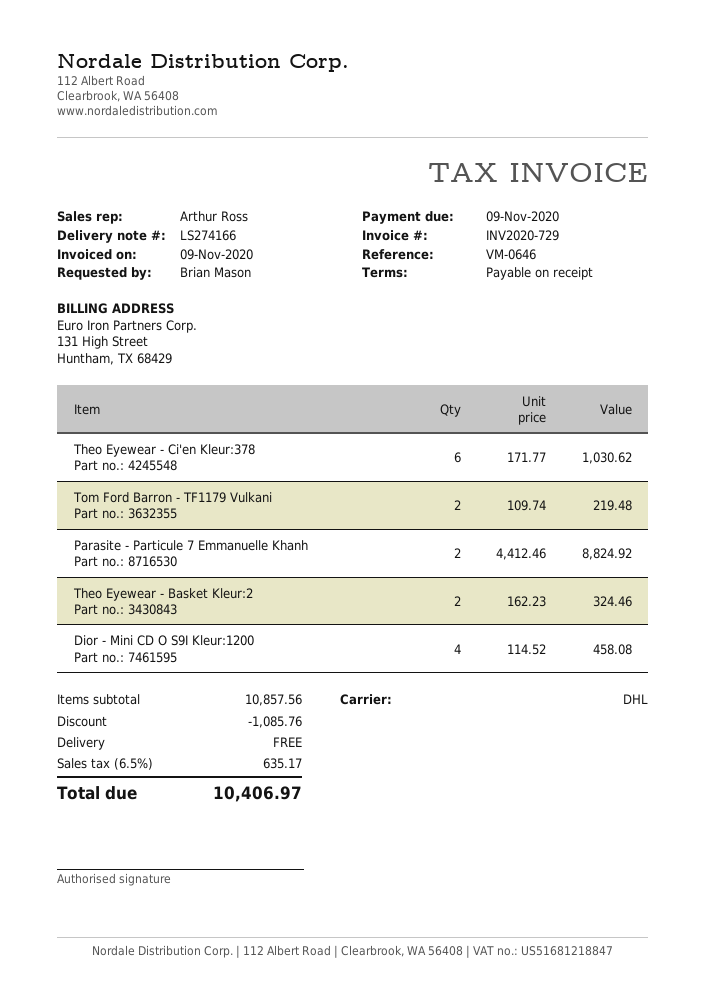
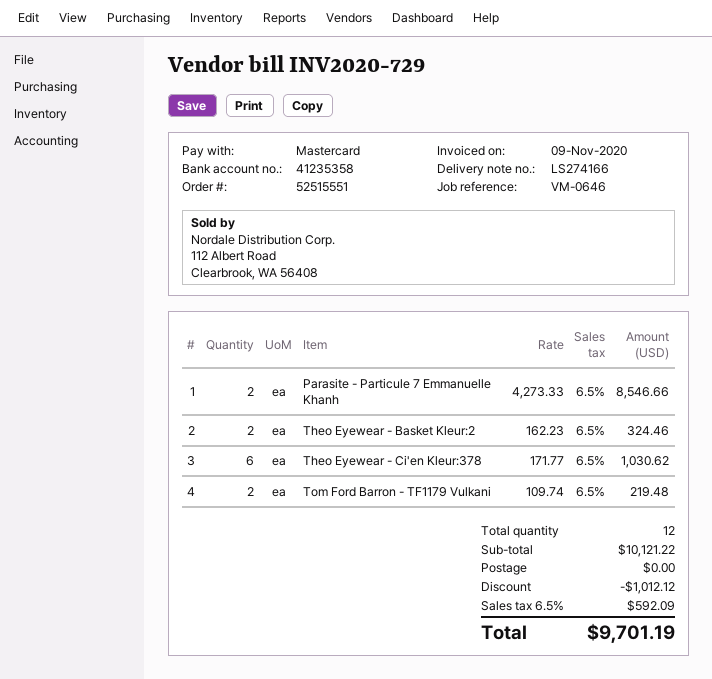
Parasite - Particule 7 Emmanuelle Khanh: 2 x 4412.46 = 8824.92 -> 2 x 4273.33 = 8546.66
Dior - Mini CD O S9I Kleur:1200: 4 x 114.52 = 458.08 -> none
subtotal: 10857.56 -> 10121.22
discount: 1085.76 -> 1012.12
tax: 6.5% = 635.17 -> 6.5% = 592.09
total: 10406.97 -> 9701.19

